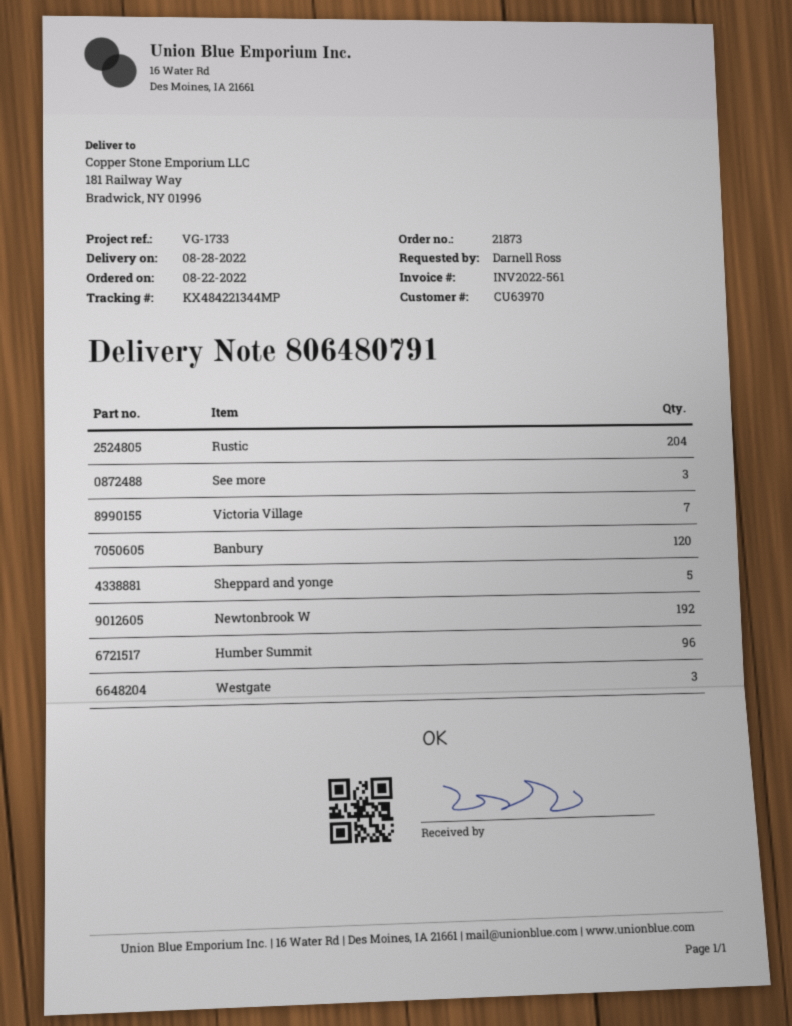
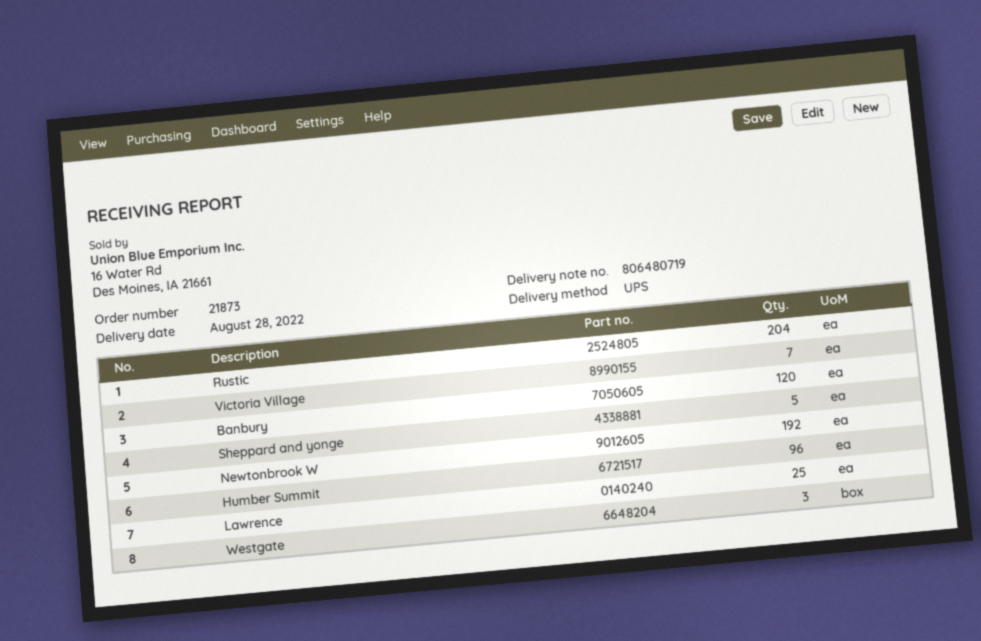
delivery note number: 806480791 -> 806480719
See more: 3 -> none
Lawrence: none -> 25

